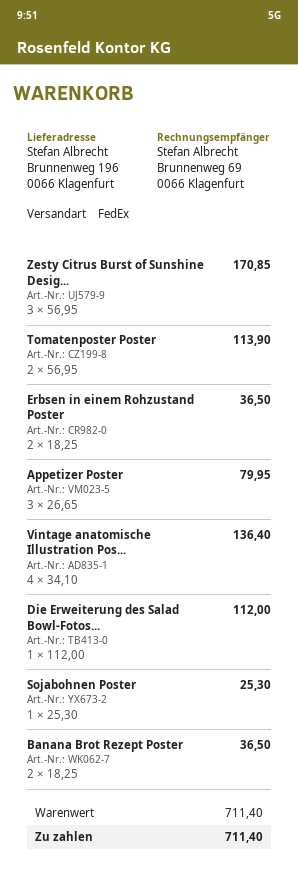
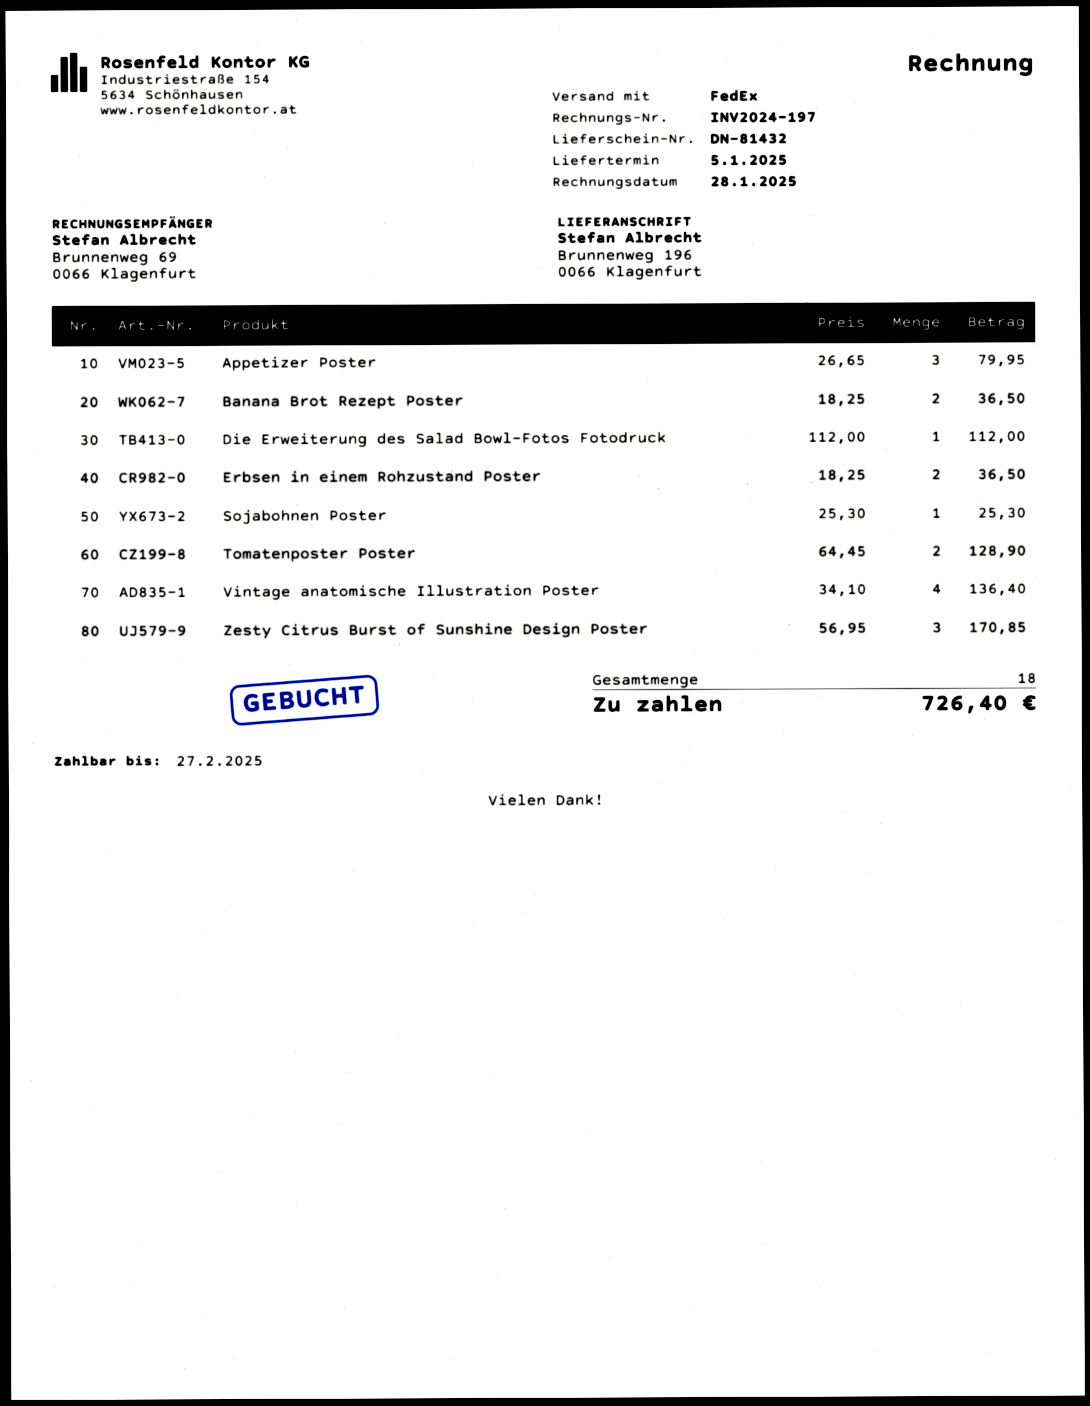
Tomatenposter Poster: 2 x 56.95 = 113.90 -> 2 x 64.45 = 128.90
total: 711.40 -> 726.40

